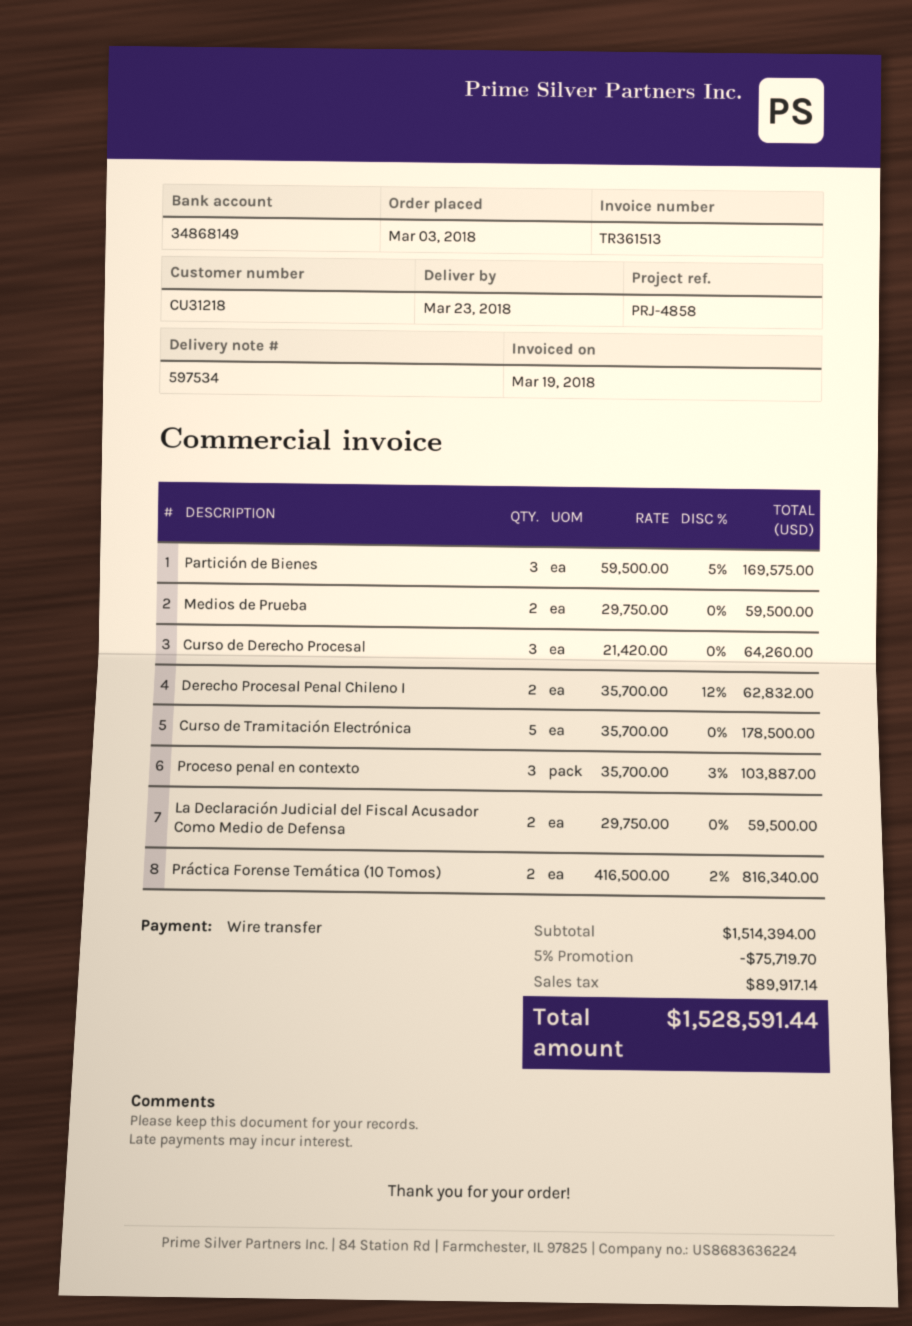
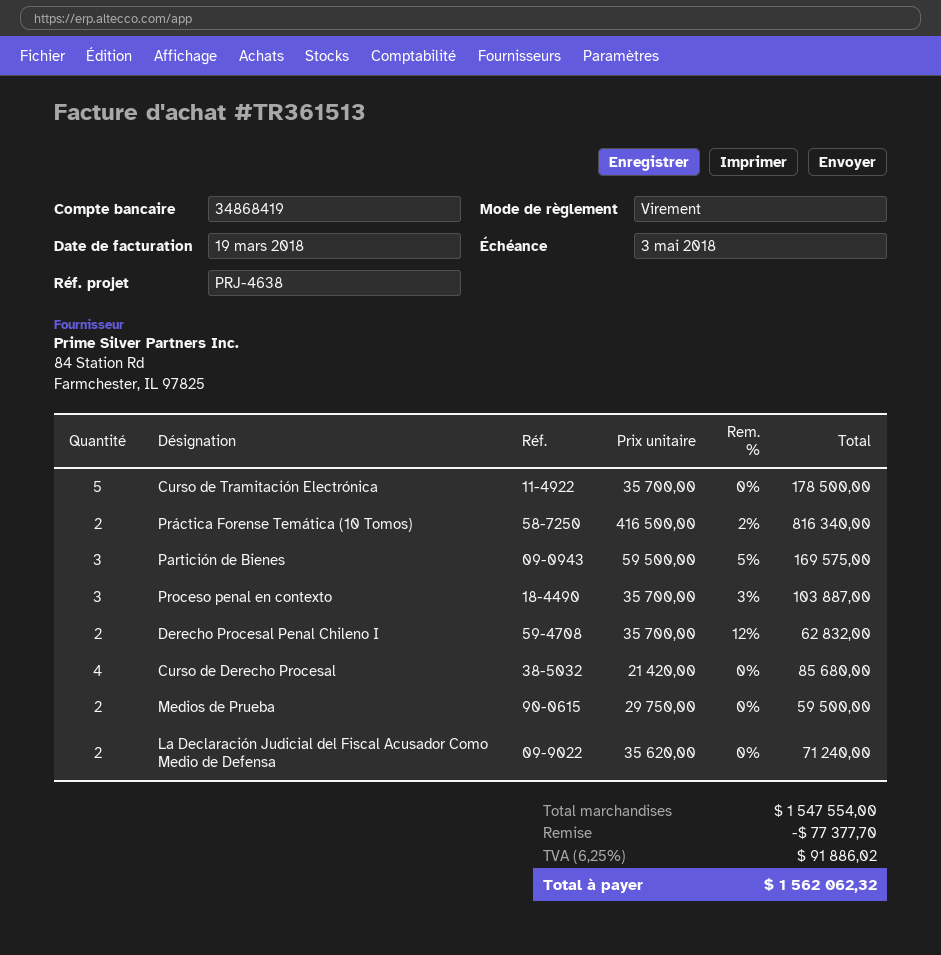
reference: PRJ-4858 -> PRJ-4638
bank account: 34868149 -> 34868419
Curso de Derecho Procesal: 3 x 21420.00 = 64260.00 -> 4 x 21420.00 = 85680.00
La Declaración Judicial del Fiscal Acusador Como Medio de Defensa: 2 x 29750.00 = 59500.00 -> 2 x 35620.00 = 71240.00
subtotal: 1514394.00 -> 1547554.00
discount: 75719.70 -> 77377.70
tax: 89917.14 -> 91886.02
total: 1528591.44 -> 1562062.32

